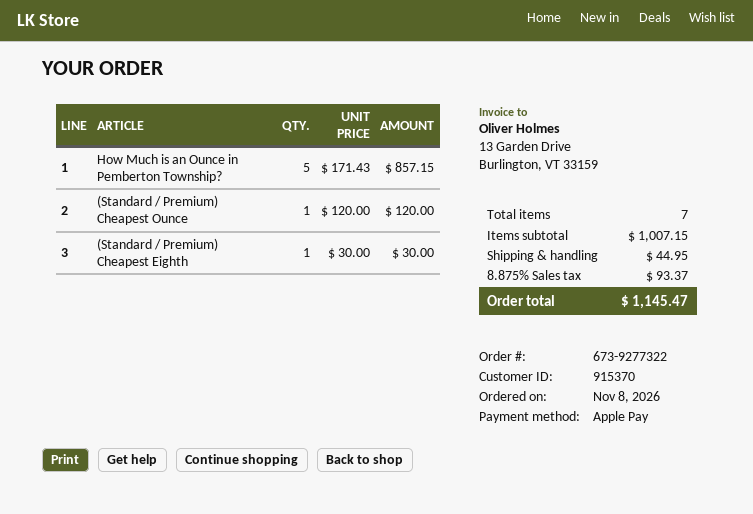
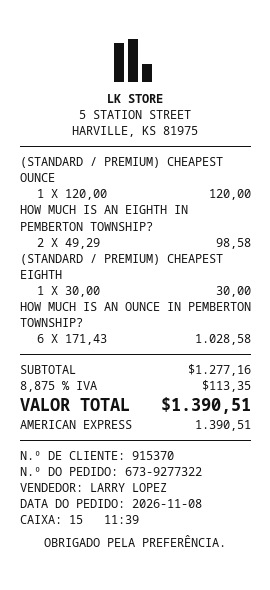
payment method: Apple Pay -> American Express
How Much is an Ounce in Pemberton Township?: 5 x 171.43 = 857.15 -> 6 x 171.43 = 1028.58
HOW MUCH IS AN EIGHTH IN PEMBERTON TOWNSHIP?: none -> 2 x 49.29 = 98.58
subtotal: 1007.15 -> 1277.16
shipping: 44.95 -> none
tax: 8.875% = 93.37 -> 8.875% = 113.35
total: 1145.47 -> 1390.51

